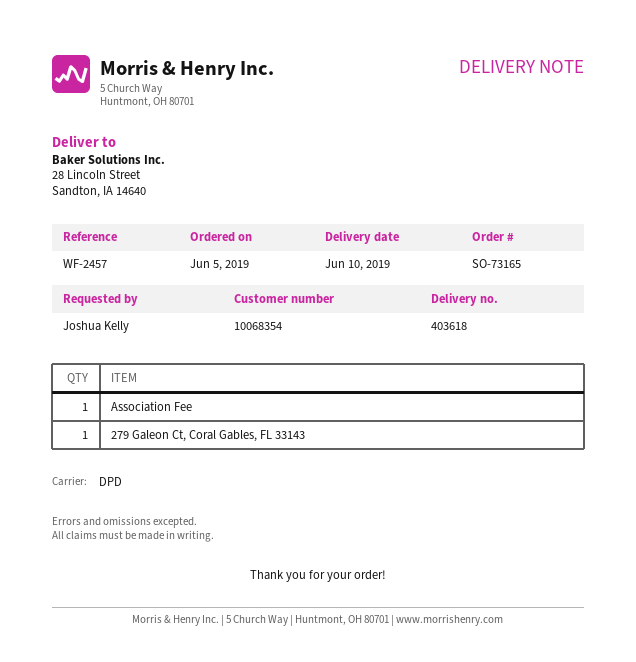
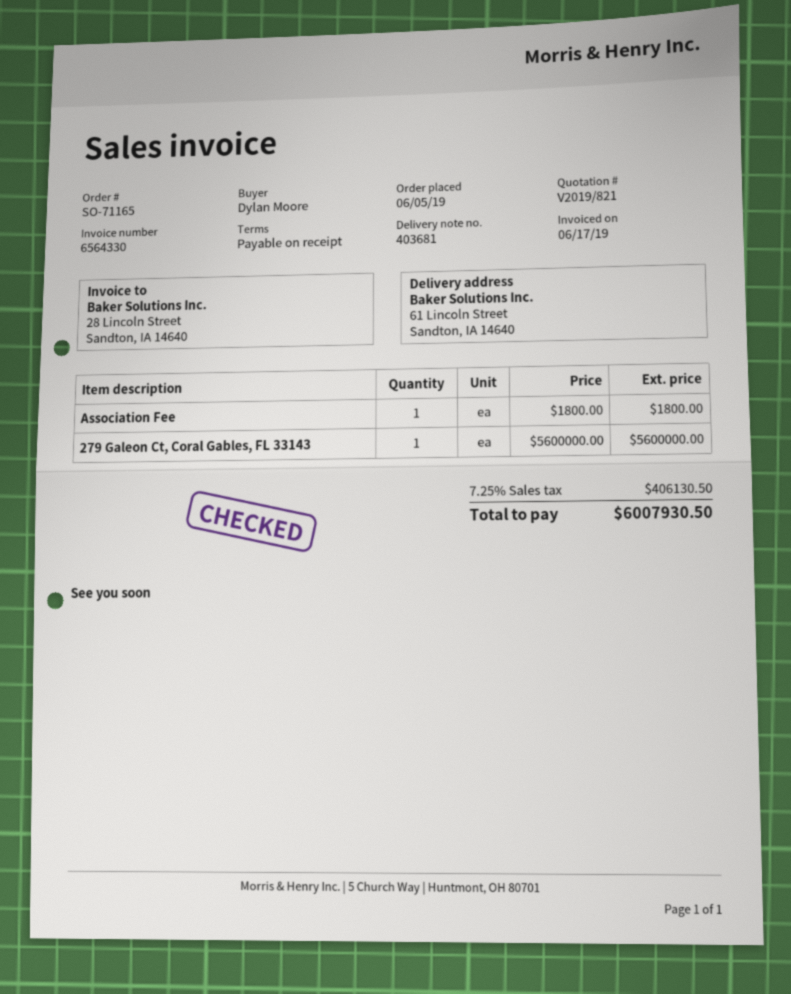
order number: SO-73165 -> SO-71165
delivery note number: 403618 -> 403681
ordered by: Joshua Kelly -> Dylan Moore
ship to: 28 Lincoln Street, Sandton, IA 14640 -> 61 Lincoln Street, Sandton, IA 14640

